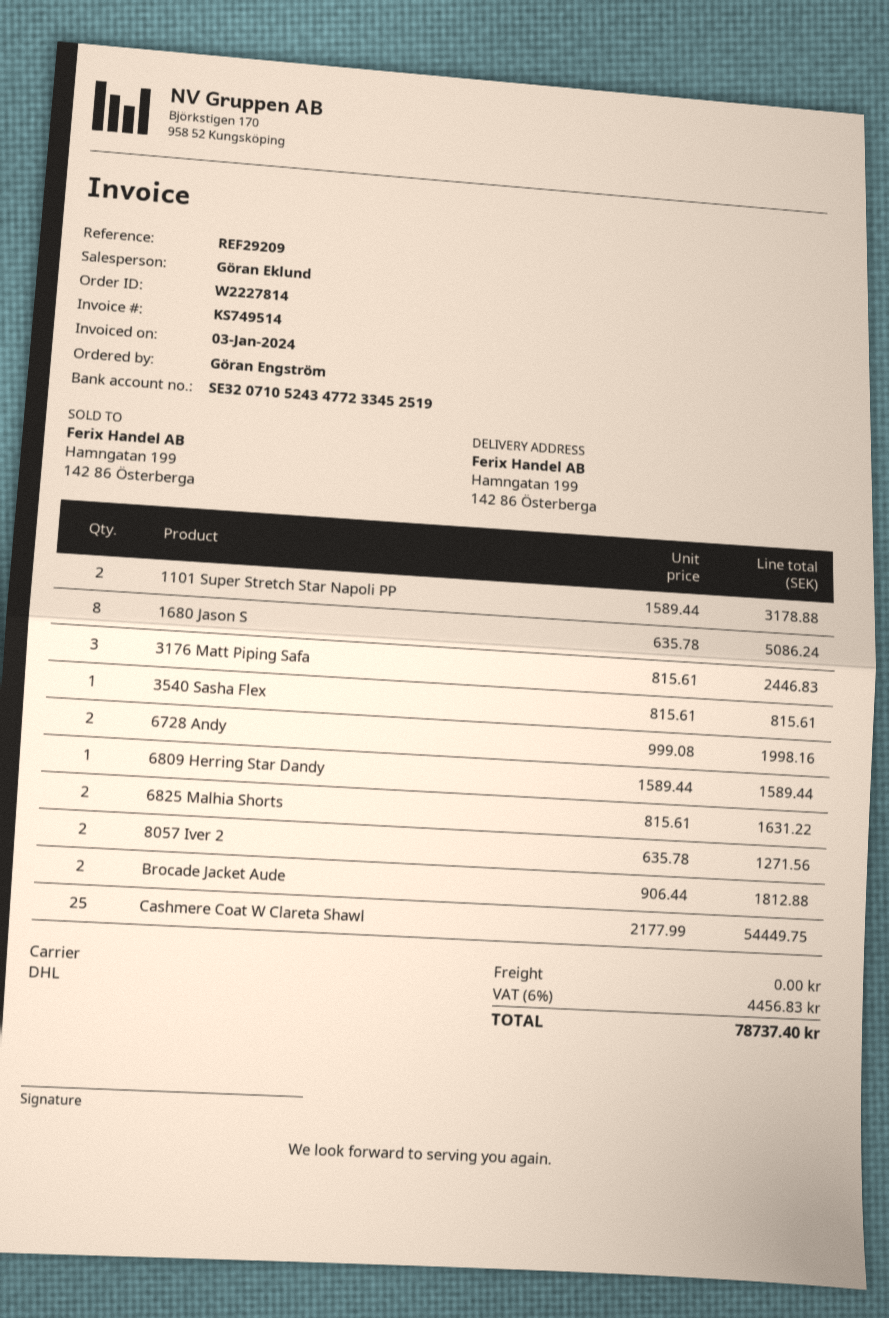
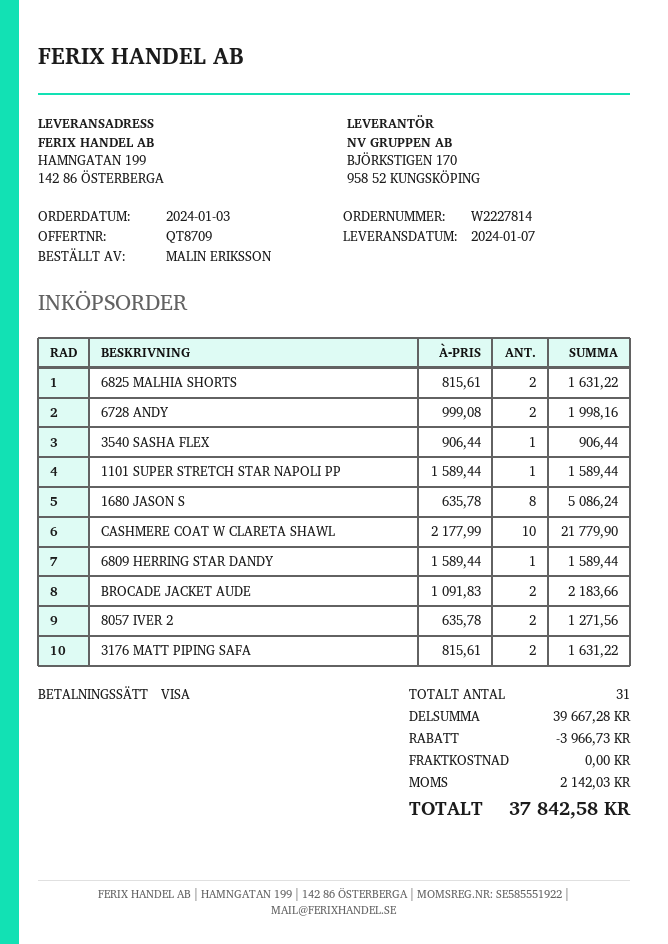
ordered by: Göran Engström -> MALIN ERIKSSON
1101 Super Stretch Star Napoli PP: 2 x 1589.44 = 3178.88 -> 1 x 1589.44 = 1589.44
3176 Matt Piping Safa: 3 x 815.61 = 2446.83 -> 2 x 815.61 = 1631.22
3540 Sasha Flex: 1 x 815.61 = 815.61 -> 1 x 906.44 = 906.44
Brocade Jacket Aude: 2 x 906.44 = 1812.88 -> 2 x 1091.83 = 2183.66
Cashmere Coat W Clareta Shawl: 25 x 2177.99 = 54449.75 -> 10 x 2177.99 = 21779.90
discount: none -> 3966.73
tax: 4456.83 -> 2142.03
total: 78737.40 -> 37842.58

